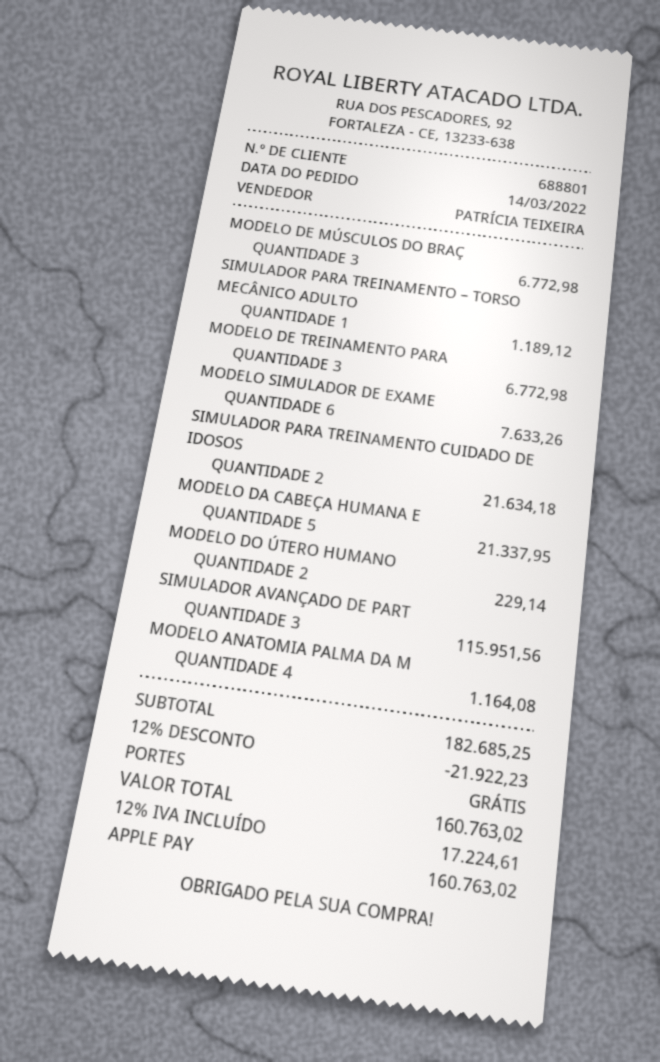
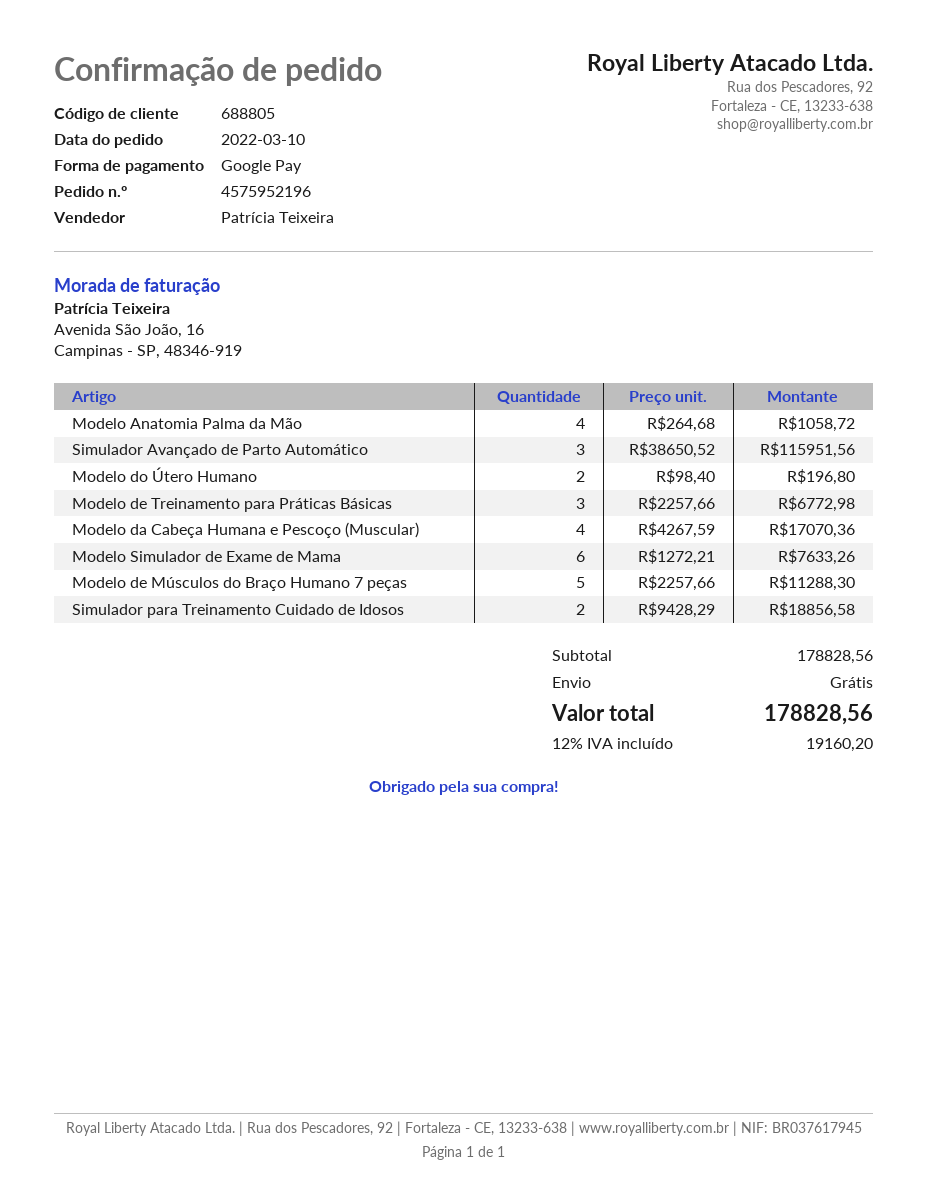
order date: 2022-03-14 -> 2022-03-10
customer number: 688801 -> 688805
payment method: Apple Pay -> Google Pay
MODELO DE MÚSCULOS DO BRAÇ: 3 for 6772.98 -> 5 for 11288.30
SIMULADOR PARA TREINAMENTO – TORSO MECÂNICO ADULTO: 1 for 1189.12 -> none
SIMULADOR PARA TREINAMENTO CUIDADO DE IDOSOS: 2 for 21634.18 -> 2 for 18856.58
MODELO DA CABEÇA HUMANA E: 5 for 21337.95 -> 4 for 17070.36
MODELO DO ÚTERO HUMANO: 2 for 229.14 -> 2 for 196.80
MODELO ANATOMIA PALMA DA M: 4 for 1164.08 -> 4 for 1058.72
subtotal: 182685.25 -> 178828.56
discount: 12% = 21922.23 -> none
tax: 12% = 17224.61 -> 12% = 19160.20
total: 160763.02 -> 178828.56

